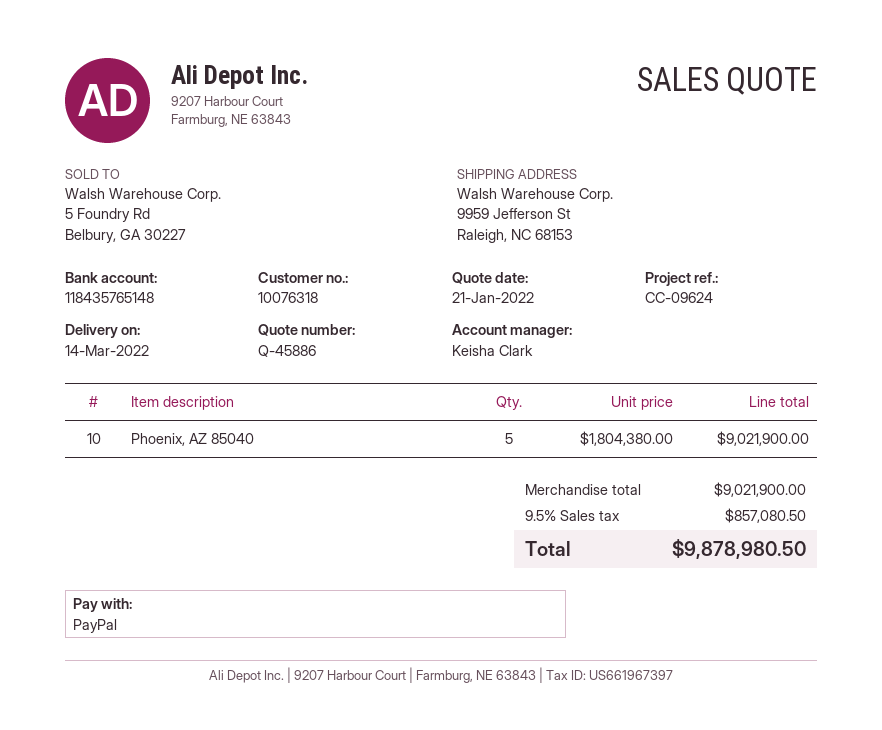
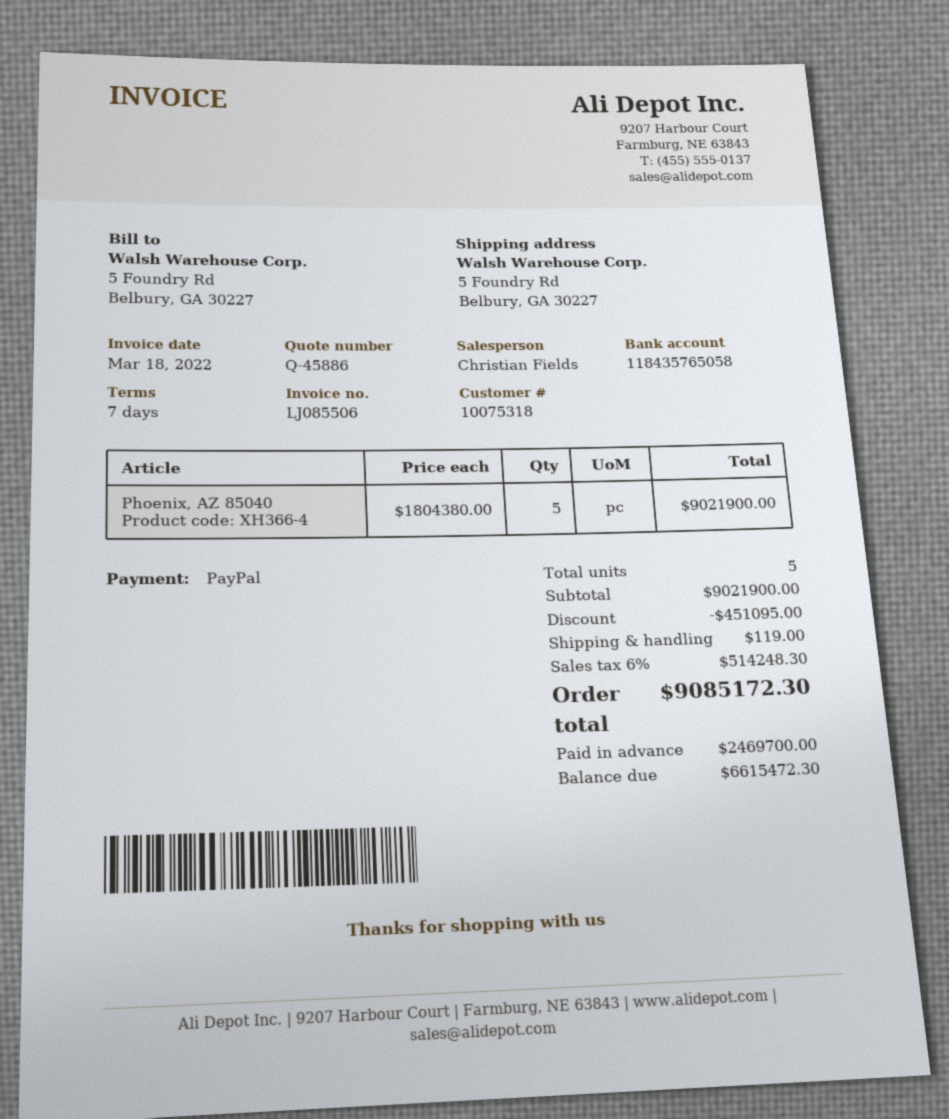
customer number: 10076318 -> 10075318
sales rep: Keisha Clark -> Christian Fields
bank account: 118435765148 -> 118435765058
ship to: 9959 Jefferson St, Raleigh, NC 68153 -> 5 Foundry Rd, Belbury, GA 30227
discount: none -> 451095.00
shipping: none -> 119.00
tax: 9.5% = 857080.50 -> 6% = 514248.30
total: 9878980.50 -> 9085172.30

